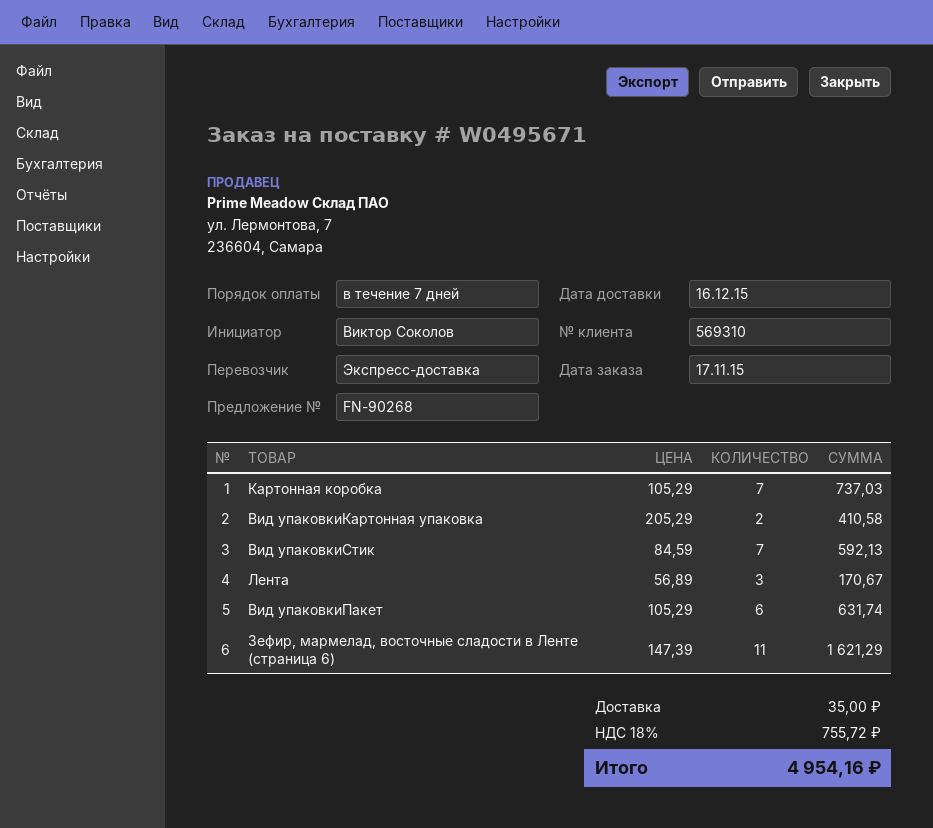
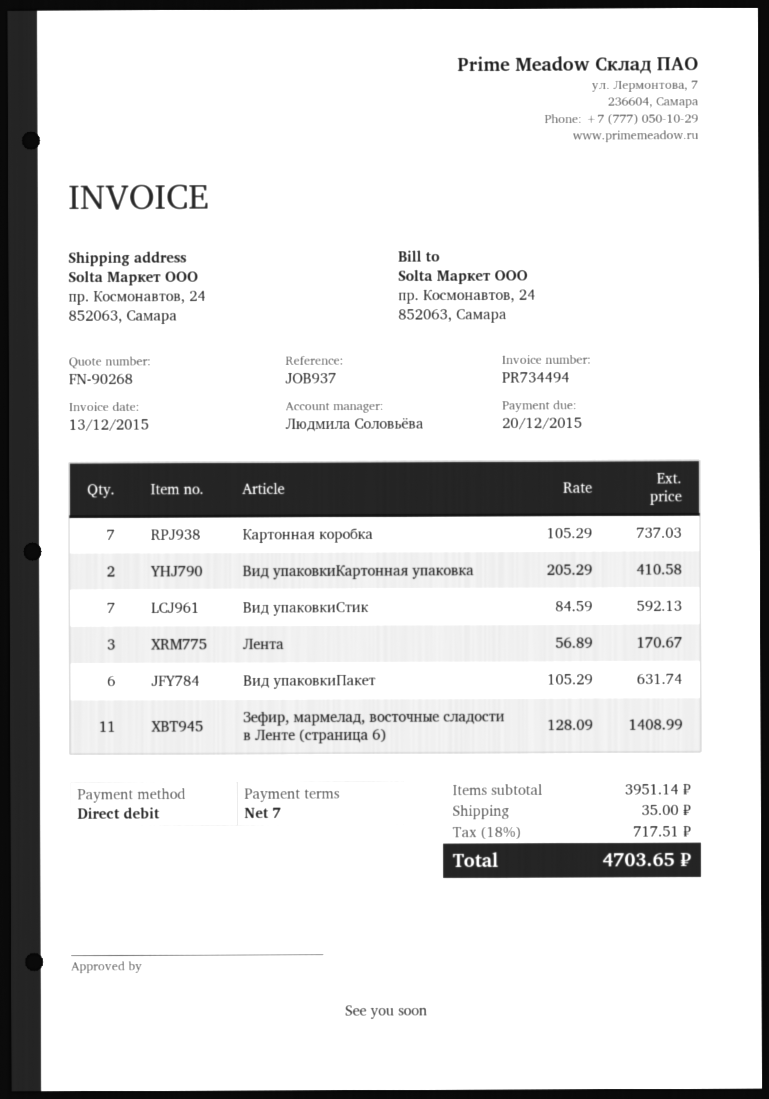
Зефир, мармелад, восточные сладости в Ленте (страница 6): 11 x 147.39 = 1621.29 -> 11 x 128.09 = 1408.99
tax: 18% = 755.72 -> 18% = 717.51
total: 4954.16 -> 4703.65

